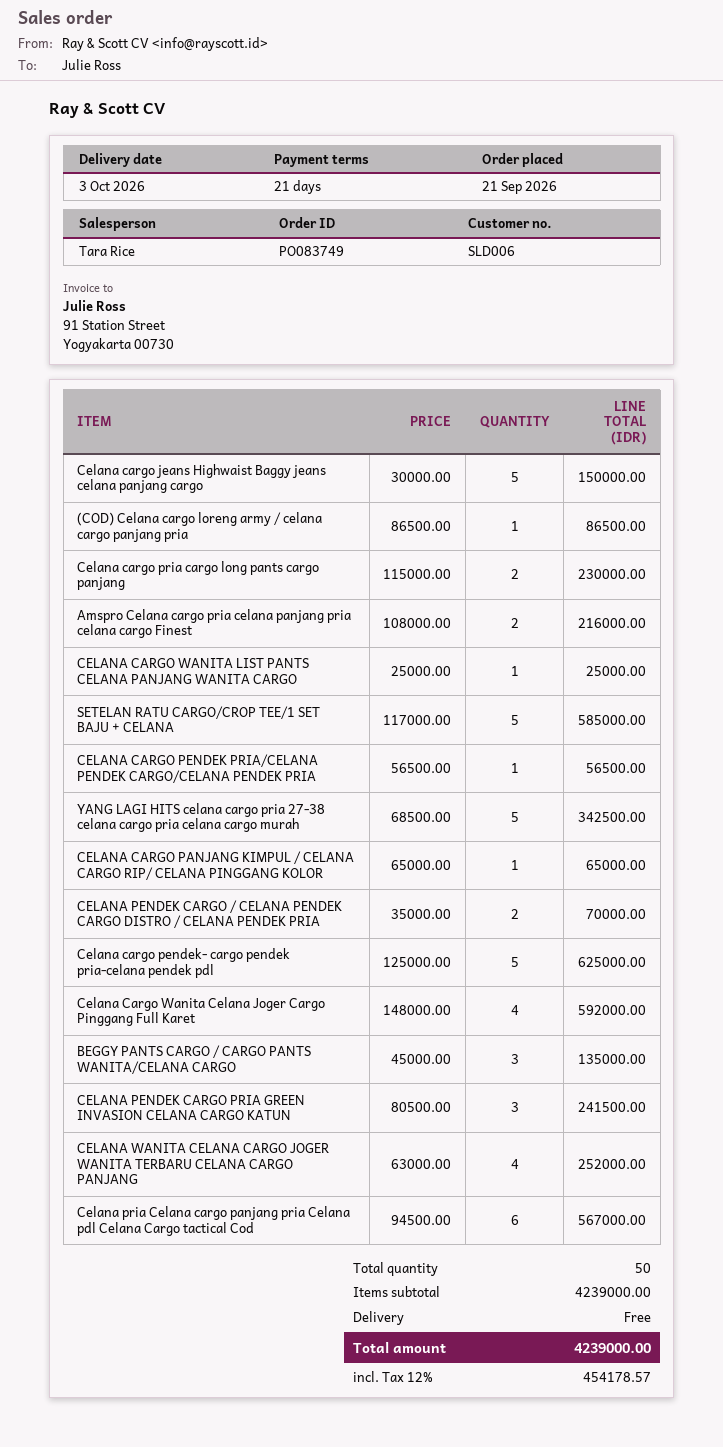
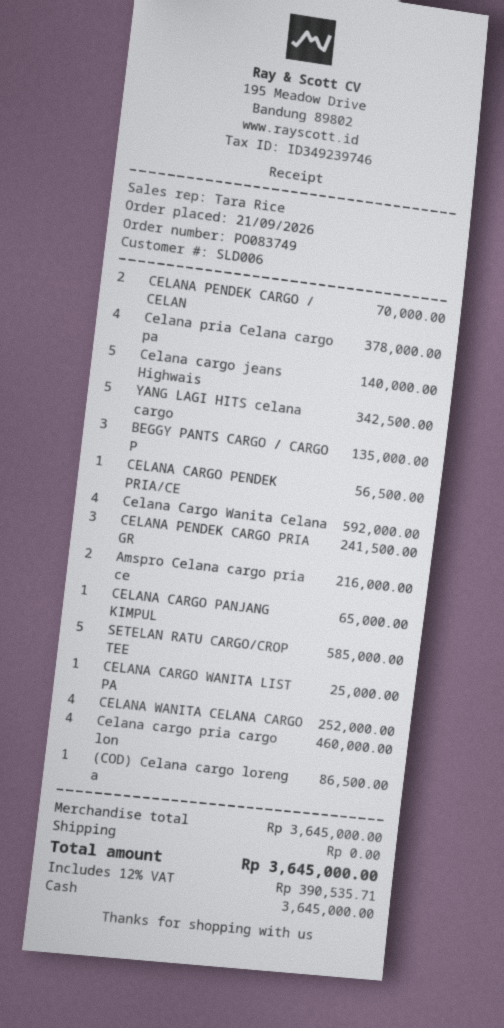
Celana cargo jeans Highwaist Baggy jeans celana panjang cargo: 5 for 150000.00 -> 5 for 140000.00
Celana cargo pria cargo long pants cargo panjang: 2 for 230000.00 -> 4 for 460000.00
Celana cargo pendek- cargo pendek pria-celana pendek pdl: 5 for 625000.00 -> none
Celana pria Celana cargo panjang pria Celana pdl Celana Cargo tactical Cod: 6 for 567000.00 -> 4 for 378000.00
subtotal: 4239000.00 -> 3645000.00
tax: 12% = 454178.57 -> 12% = 390535.71
total: 4239000.00 -> 3645000.00

